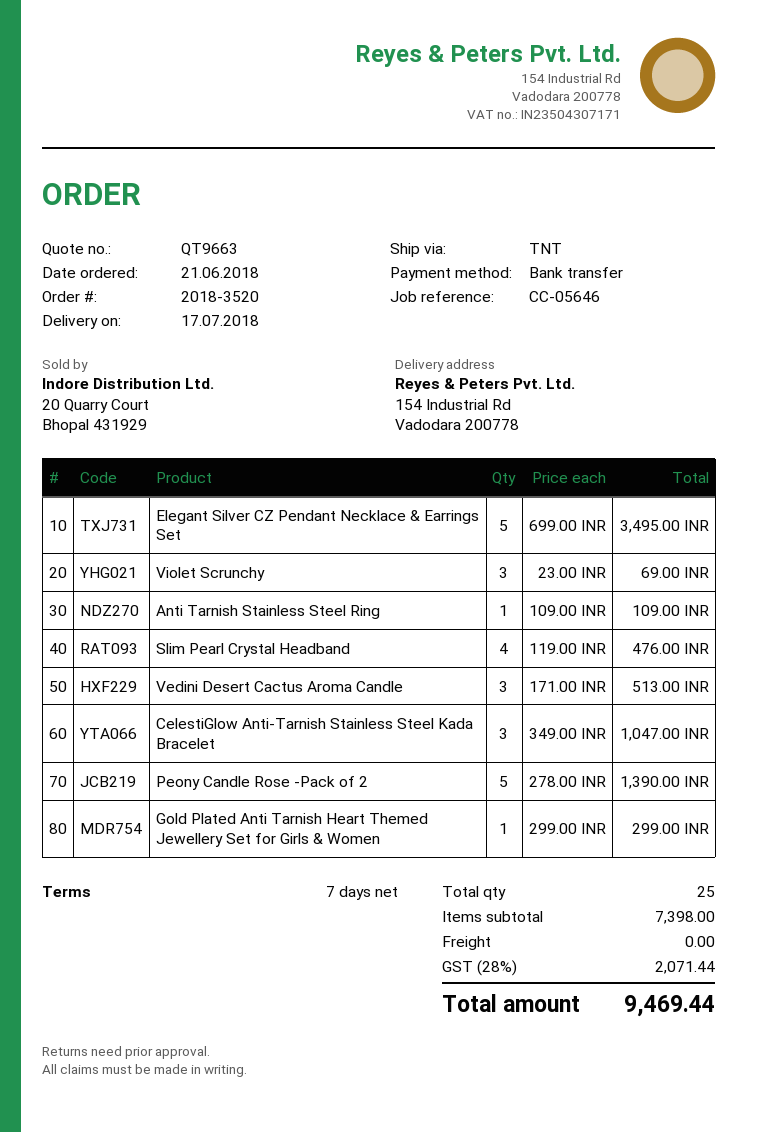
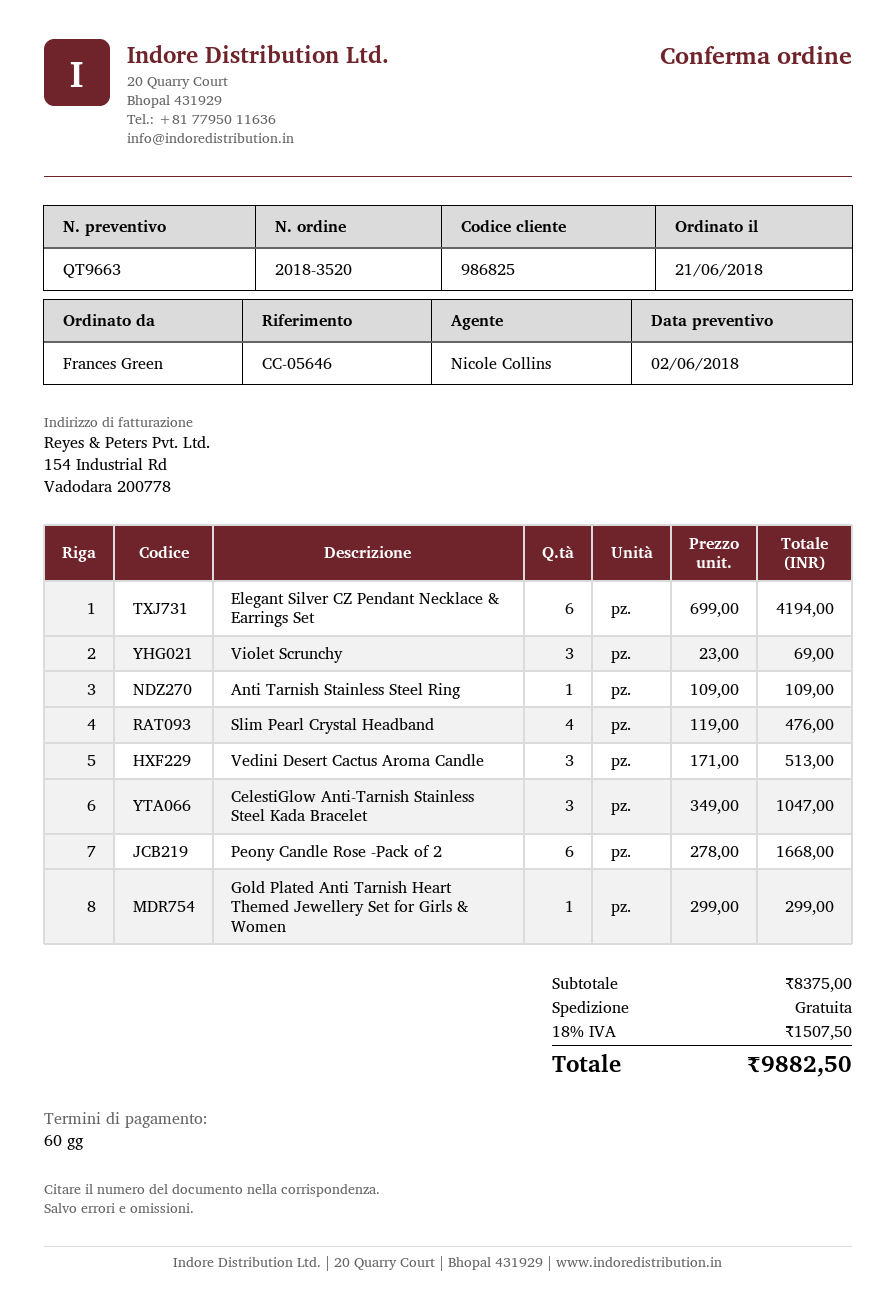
payment terms: 7 days -> 60 days
Elegant Silver CZ Pendant Necklace & Earrings Set: 5 x 699.00 = 3495.00 -> 6 x 699.00 = 4194.00
Peony Candle Rose -Pack of 2: 5 x 278.00 = 1390.00 -> 6 x 278.00 = 1668.00
subtotal: 7398.00 -> 8375.00
tax: 28% = 2071.44 -> 18% = 1507.50
total: 9469.44 -> 9882.50

